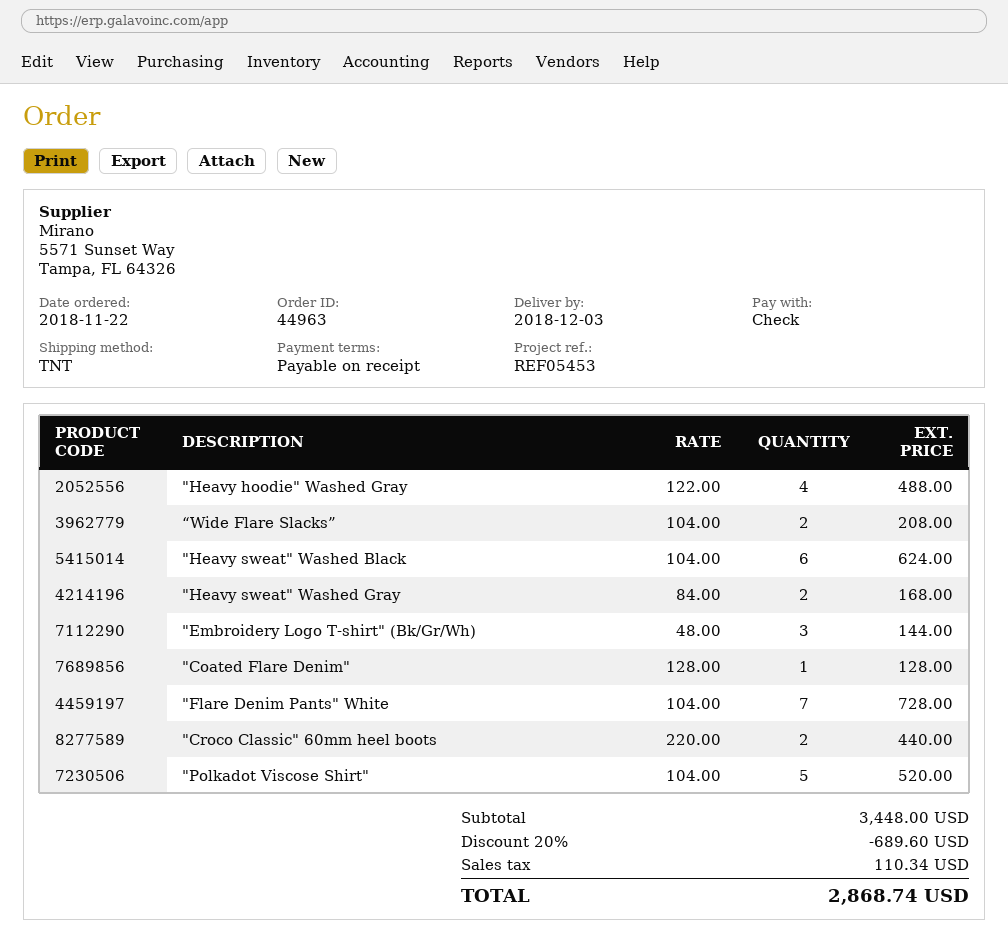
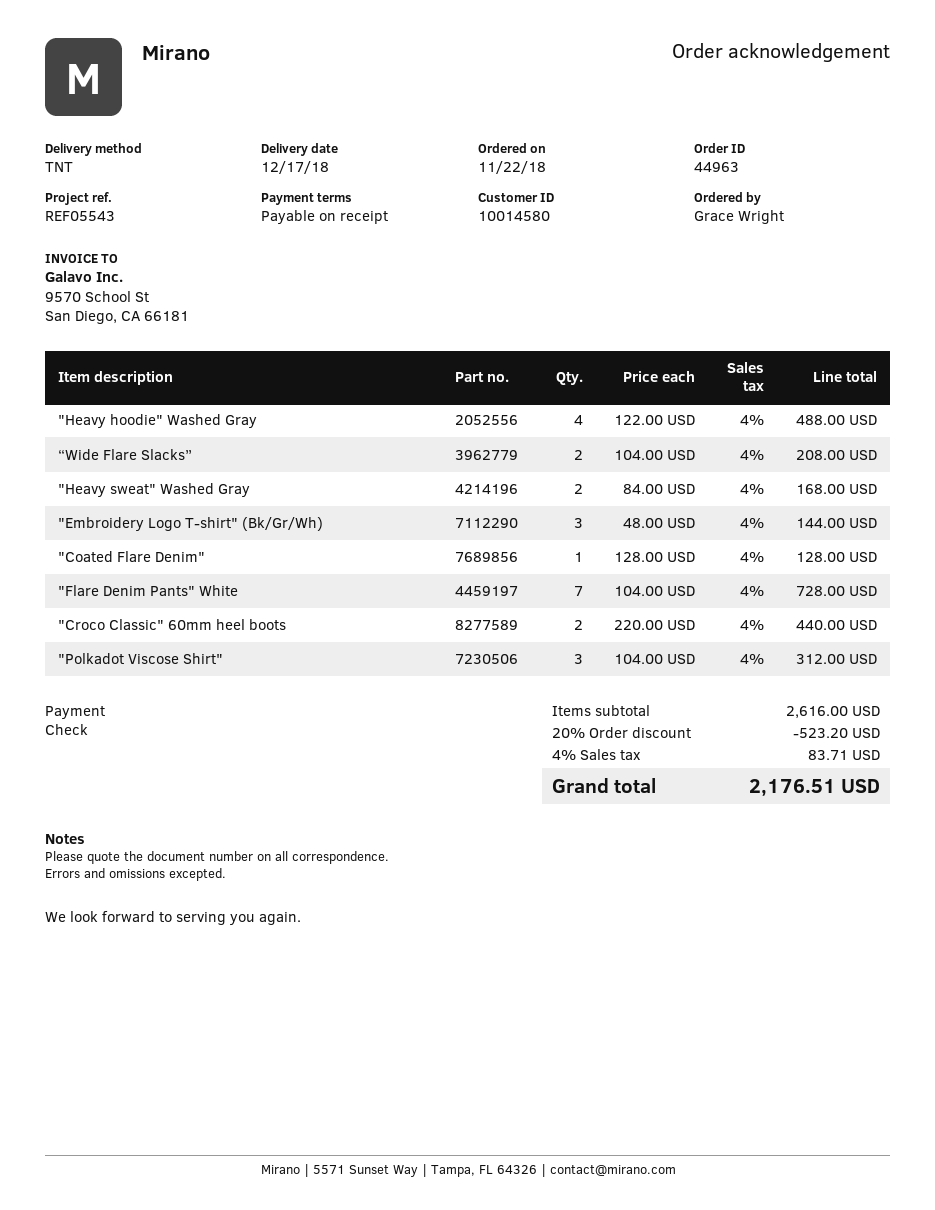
delivery date: 2018-12-03 -> 2018-12-17
reference: REF05453 -> REF05543
"Heavy sweat" Washed Black: 6 x 104.00 = 624.00 -> none
"Polkadot Viscose Shirt": 5 x 104.00 = 520.00 -> 3 x 104.00 = 312.00
subtotal: 3448.00 -> 2616.00
discount: 20% = 689.60 -> 20% = 523.20
tax: 110.34 -> 83.71
total: 2868.74 -> 2176.51

